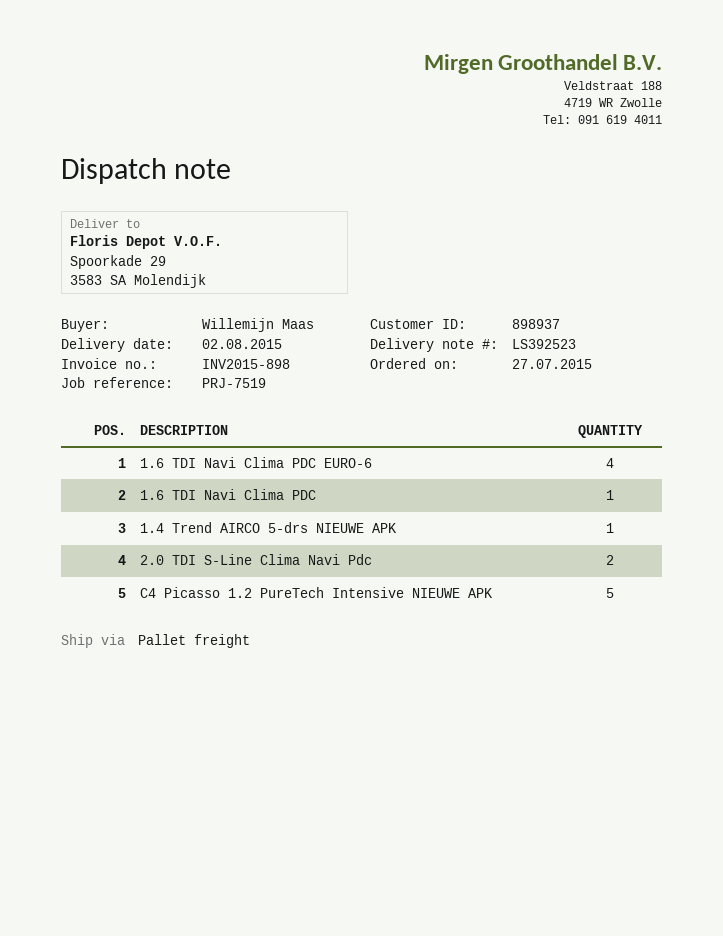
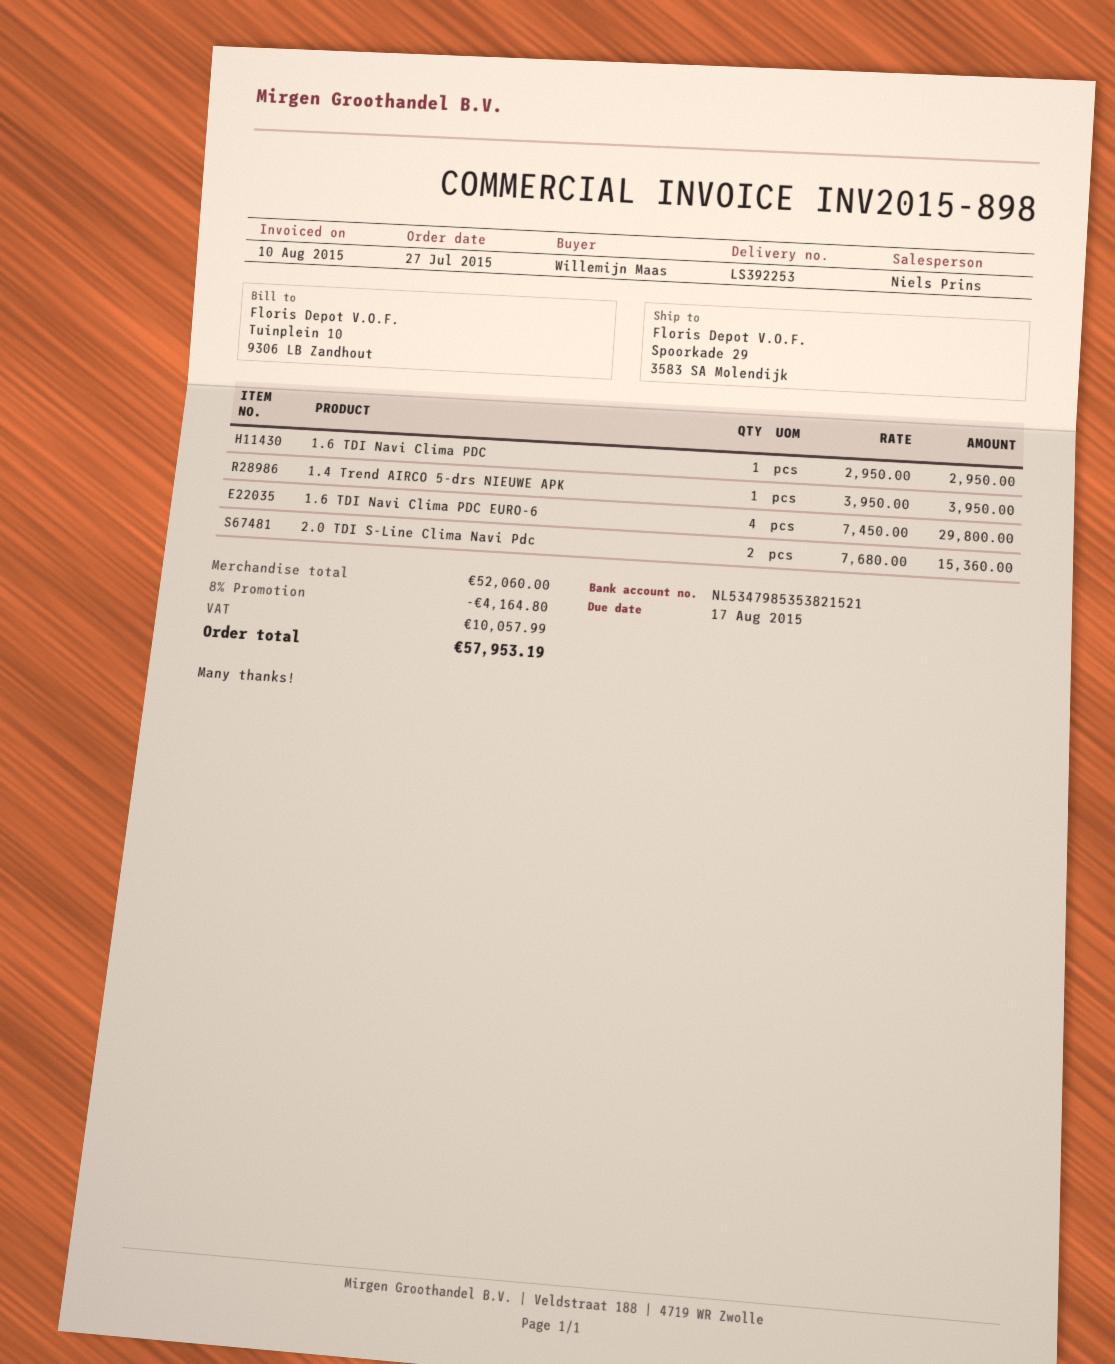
delivery note number: LS392523 -> LS392253
C4 Picasso 1.2 PureTech Intensive NIEUWE APK: 5 -> none

